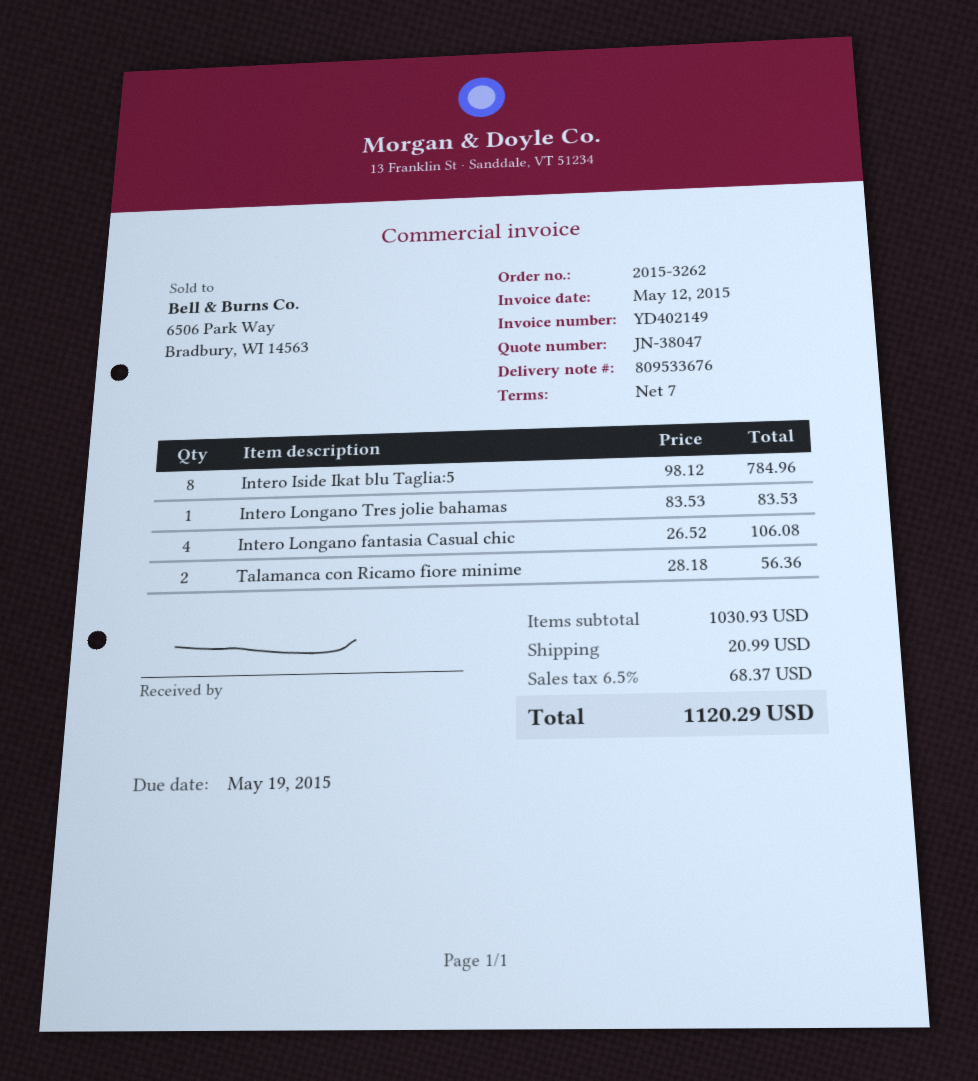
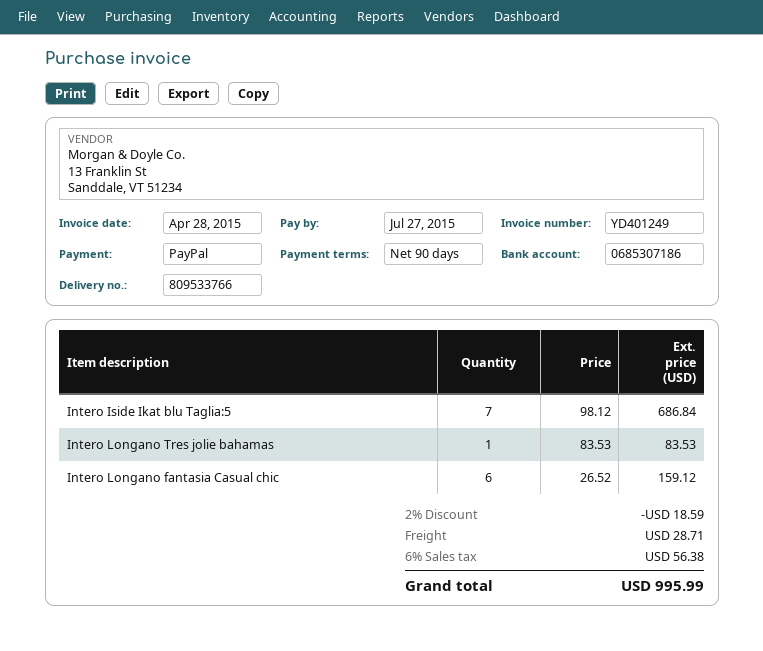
delivery note number: 809533676 -> 809533766
invoice number: YD402149 -> YD401249
invoice date: 2015-05-12 -> 2015-04-28
payment terms: 7 days -> 90 days
due date: 2015-05-19 -> 2015-07-27
Intero Iside Ikat blu Taglia:5: 8 x 98.12 = 784.96 -> 7 x 98.12 = 686.84
Intero Longano fantasia Casual chic: 4 x 26.52 = 106.08 -> 6 x 26.52 = 159.12
Talamanca con Ricamo fiore minime: 2 x 28.18 = 56.36 -> none
discount: none -> 2% = 18.59
shipping: 20.99 -> 28.71
tax: 6.5% = 68.37 -> 6% = 56.38
total: 1120.29 -> 995.99

